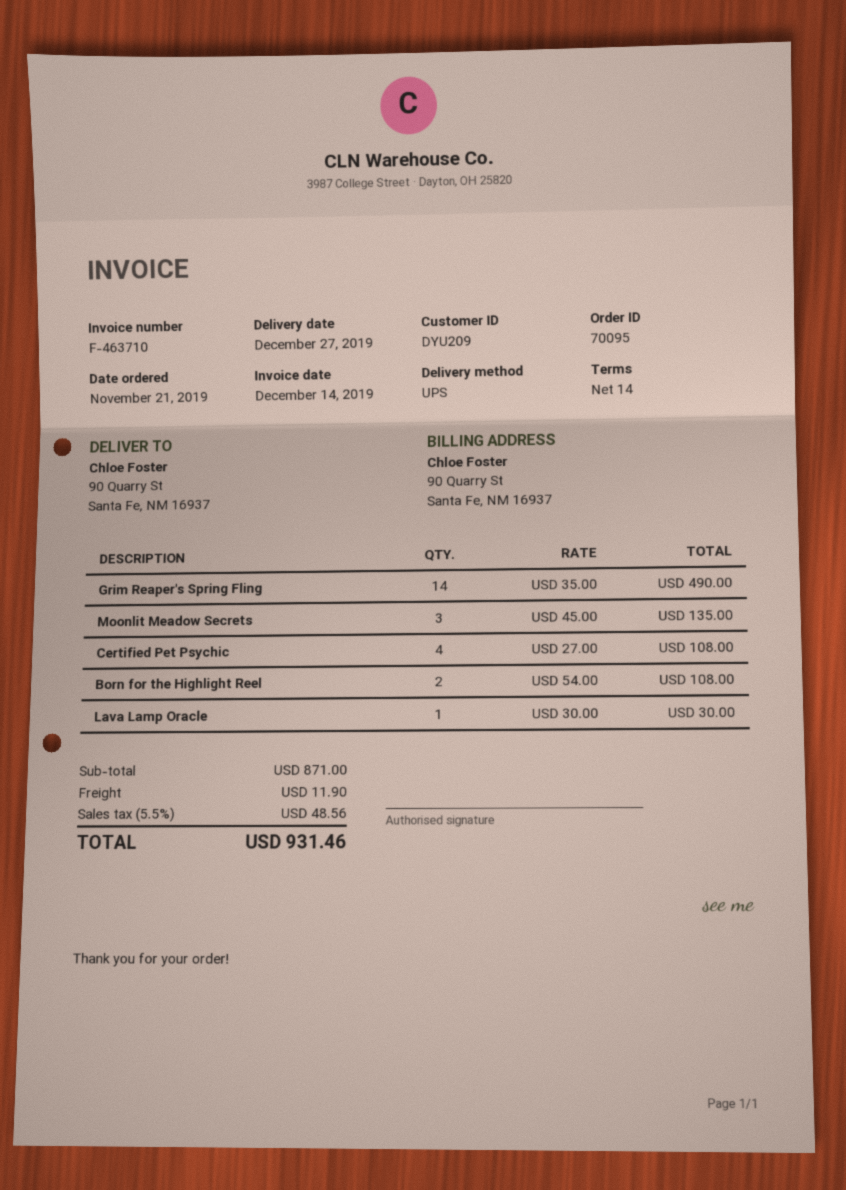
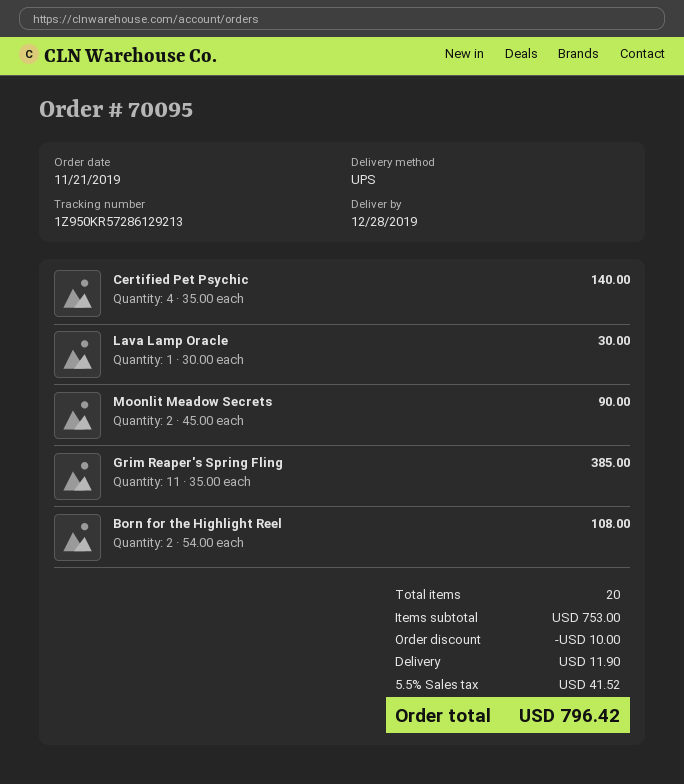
delivery date: 2019-12-27 -> 2019-12-28
Grim Reaper's Spring Fling: 14 x 35.00 = 490.00 -> 11 x 35.00 = 385.00
Moonlit Meadow Secrets: 3 x 45.00 = 135.00 -> 2 x 45.00 = 90.00
Certified Pet Psychic: 4 x 27.00 = 108.00 -> 4 x 35.00 = 140.00
subtotal: 871.00 -> 753.00
discount: none -> 10.00
tax: 5.5% = 48.56 -> 5.5% = 41.52
total: 931.46 -> 796.42

